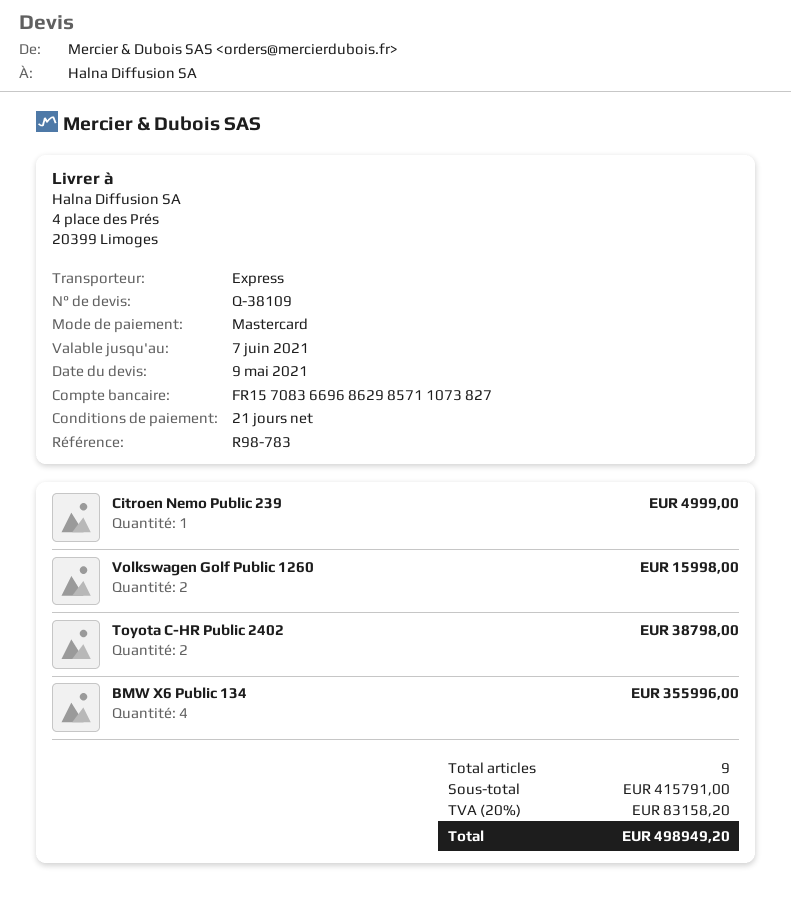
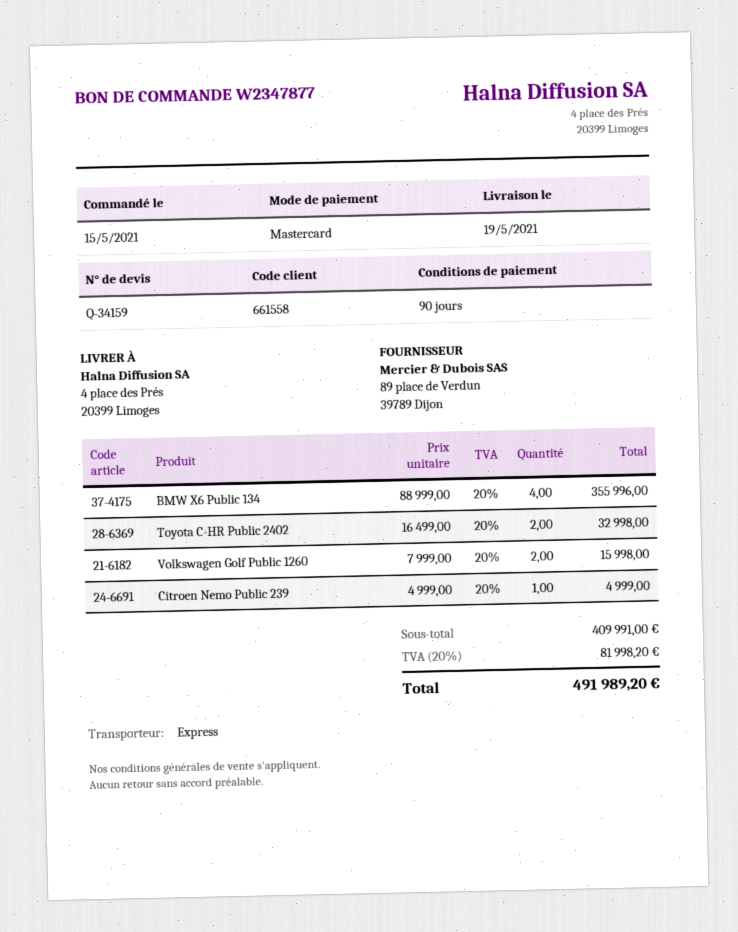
quote number: Q-38109 -> Q-34159
payment terms: 21 days -> 90 days
Toyota C-HR Public 2402: 2 for 38798.00 -> 2 for 32998.00
subtotal: 415791.00 -> 409991.00
tax: 20% = 83158.20 -> 20% = 81998.20
total: 498949.20 -> 491989.20

